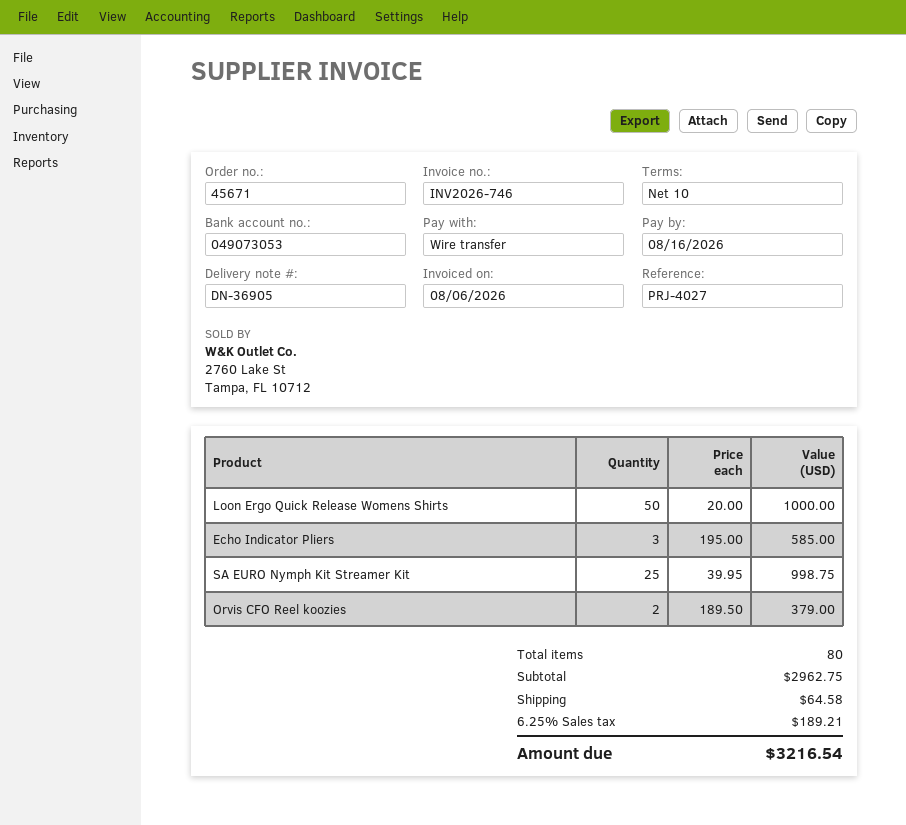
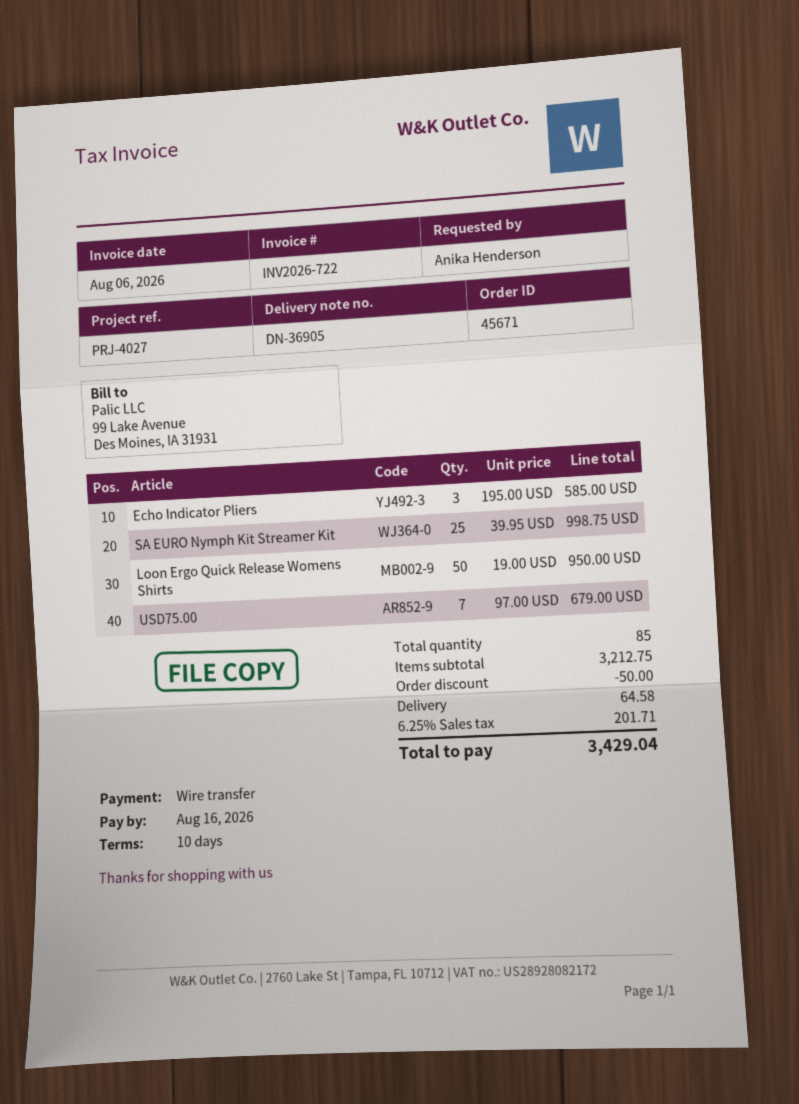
invoice number: INV2026-746 -> INV2026-722
Loon Ergo Quick Release Womens Shirts: 50 x 20.00 = 1000.00 -> 50 x 19.00 = 950.00
Orvis CFO Reel koozies: 2 x 189.50 = 379.00 -> none
USD75.00: none -> 7 x 97.00 = 679.00
total quantity: 80 -> 85
subtotal: 2962.75 -> 3212.75
discount: none -> 50.00
tax: 6.25% = 189.21 -> 6.25% = 201.71
total: 3216.54 -> 3429.04

